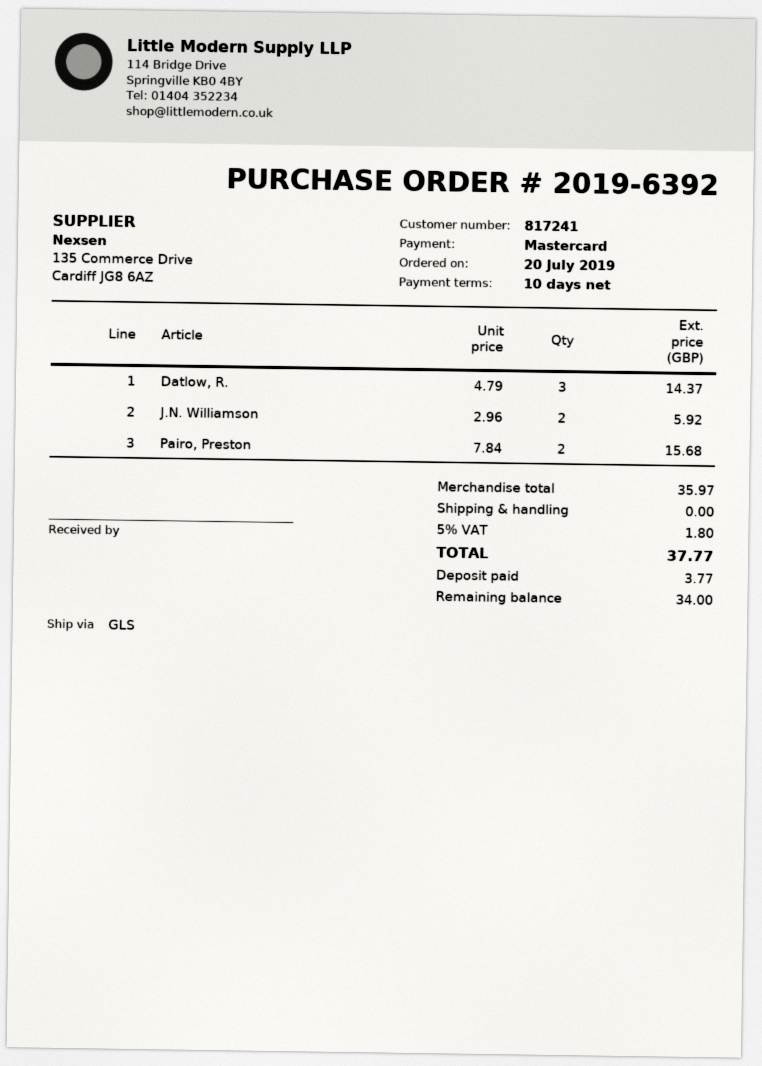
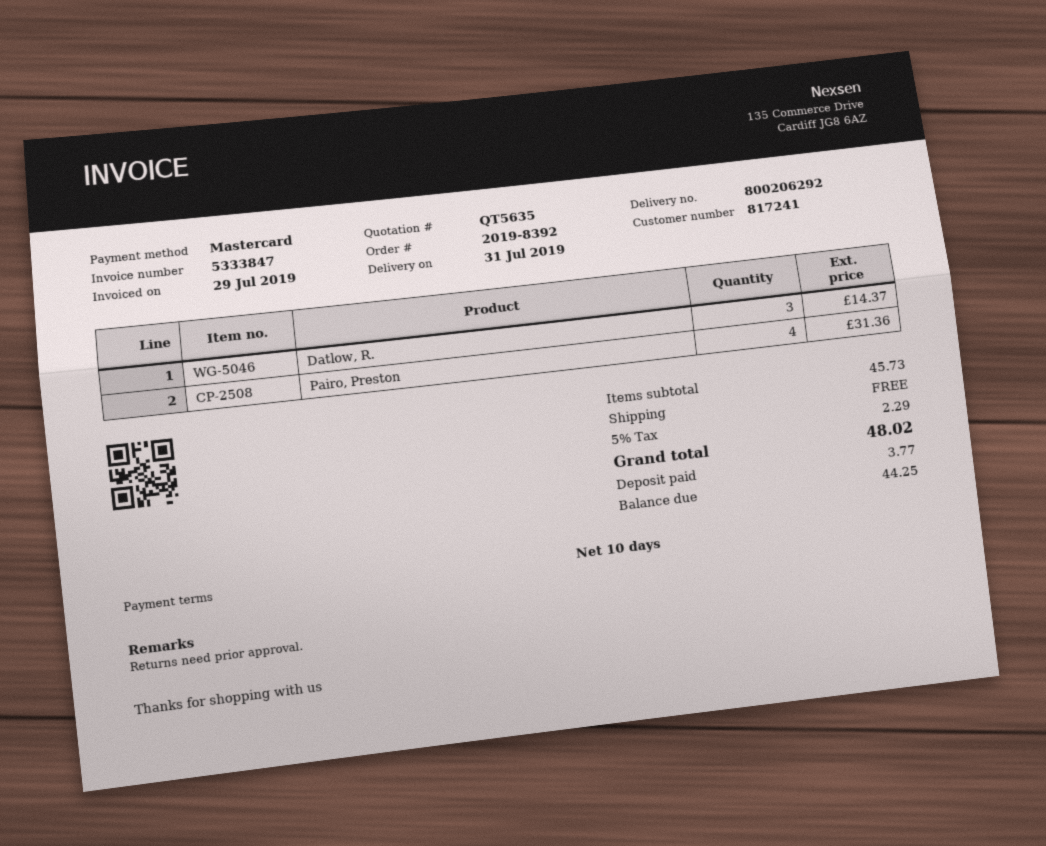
order number: 2019-6392 -> 2019-8392
J.N. Williamson: 2 for 5.92 -> none
Pairo, Preston: 2 for 15.68 -> 4 for 31.36
subtotal: 35.97 -> 45.73
tax: 5% = 1.80 -> 5% = 2.29
total: 37.77 -> 48.02
balance: 34.00 -> 44.25

